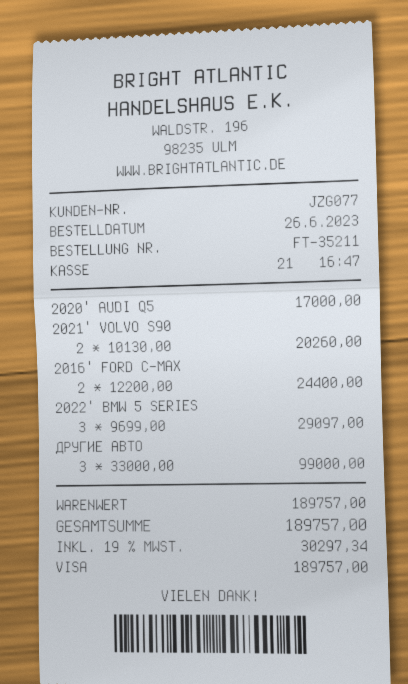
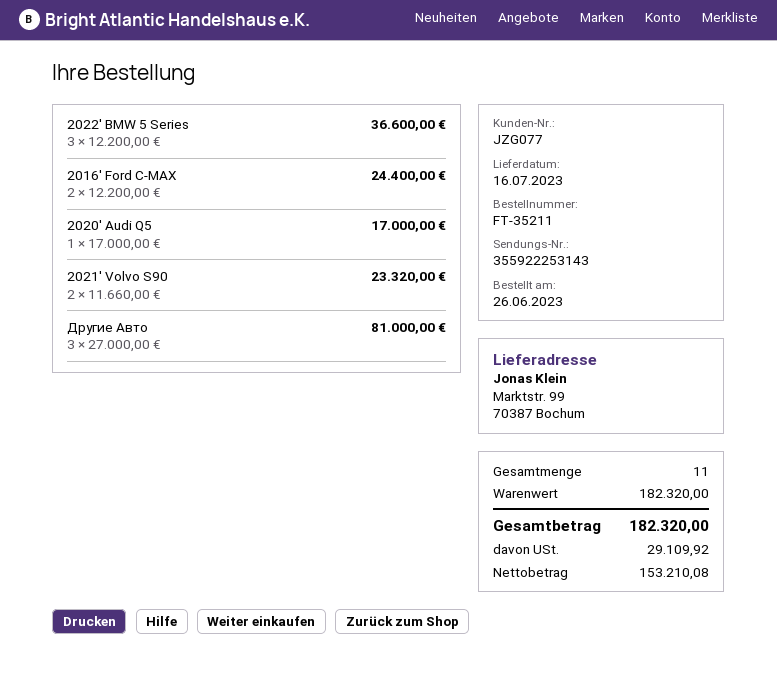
2021' VOLVO S90: 2 x 10130.00 = 20260.00 -> 2 x 11660.00 = 23320.00
2022' BMW 5 SERIES: 3 x 9699.00 = 29097.00 -> 3 x 12200.00 = 36600.00
ДРУГИЕ АВТО: 3 x 33000.00 = 99000.00 -> 3 x 27000.00 = 81000.00
subtotal: 189757.00 -> 182320.00
tax: 30297.34 -> 29109.92
total: 189757.00 -> 182320.00

